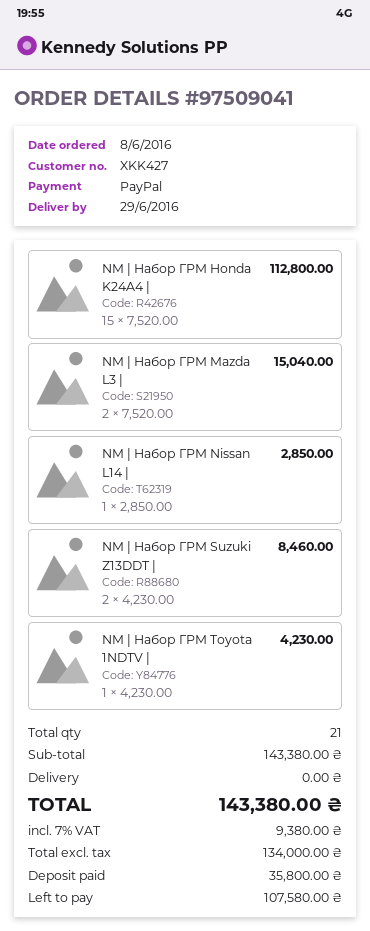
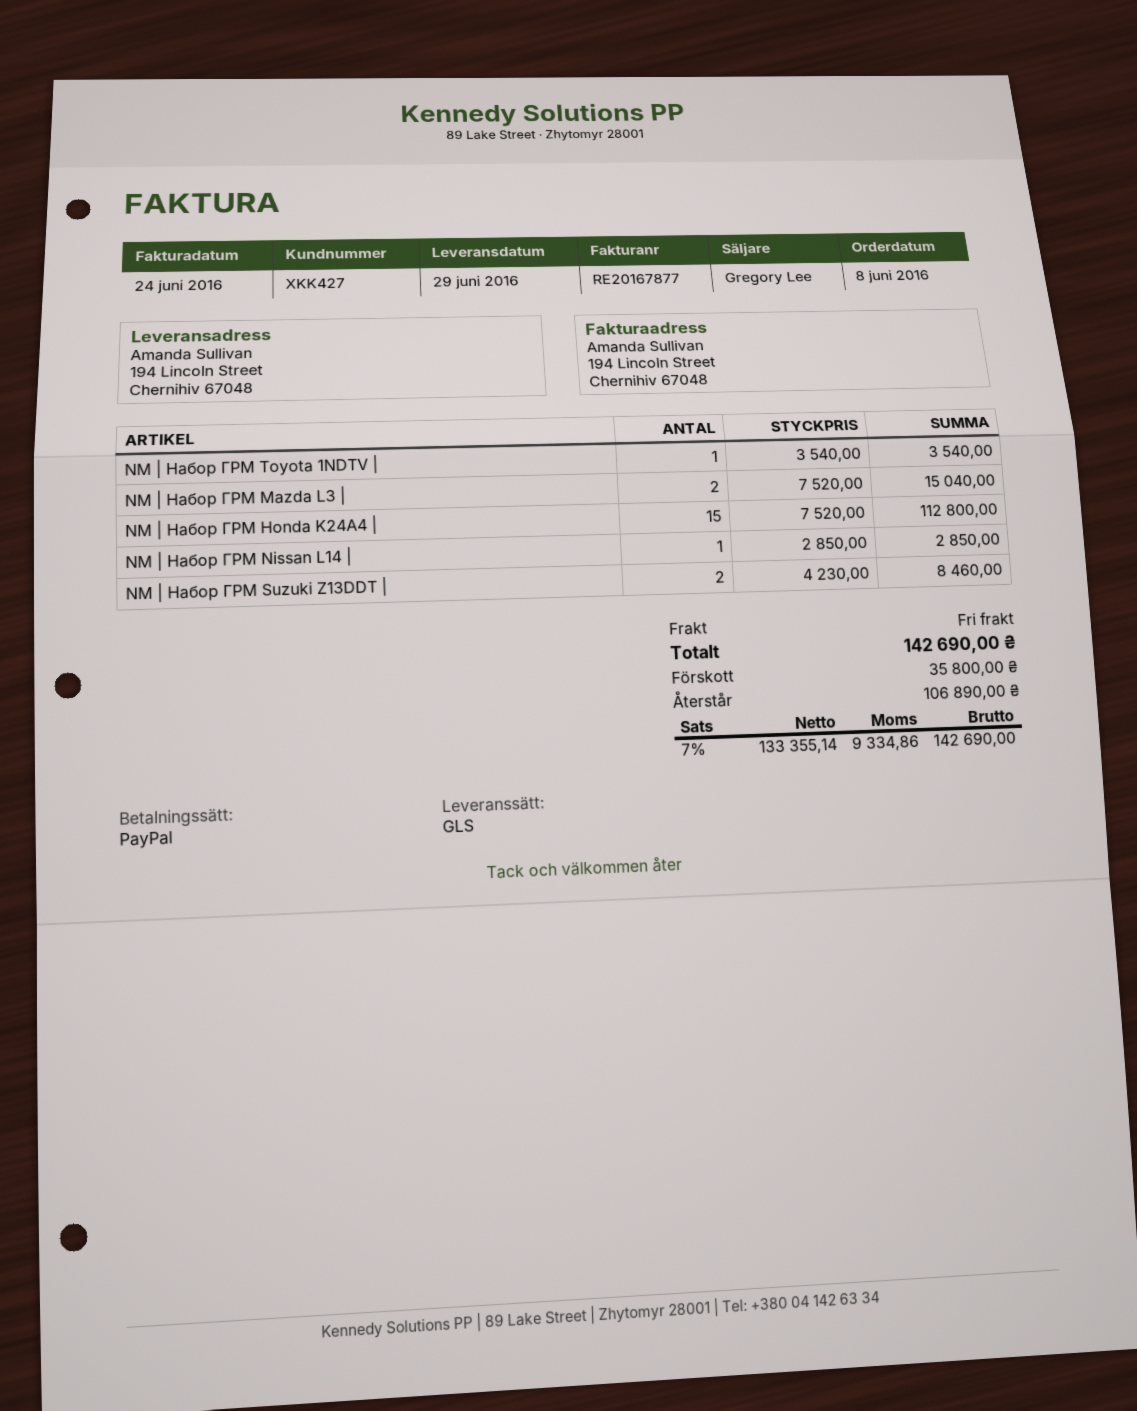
NM | Набор ГРМ Toyota 1NDTV |: 1 x 4230.00 = 4230.00 -> 1 x 3540.00 = 3540.00
net: 134000.00 -> 133355.14
tax: 7% = 9380.00 -> 7% = 9334.86
total: 143380.00 -> 142690.00
balance: 107580.00 -> 106890.00

